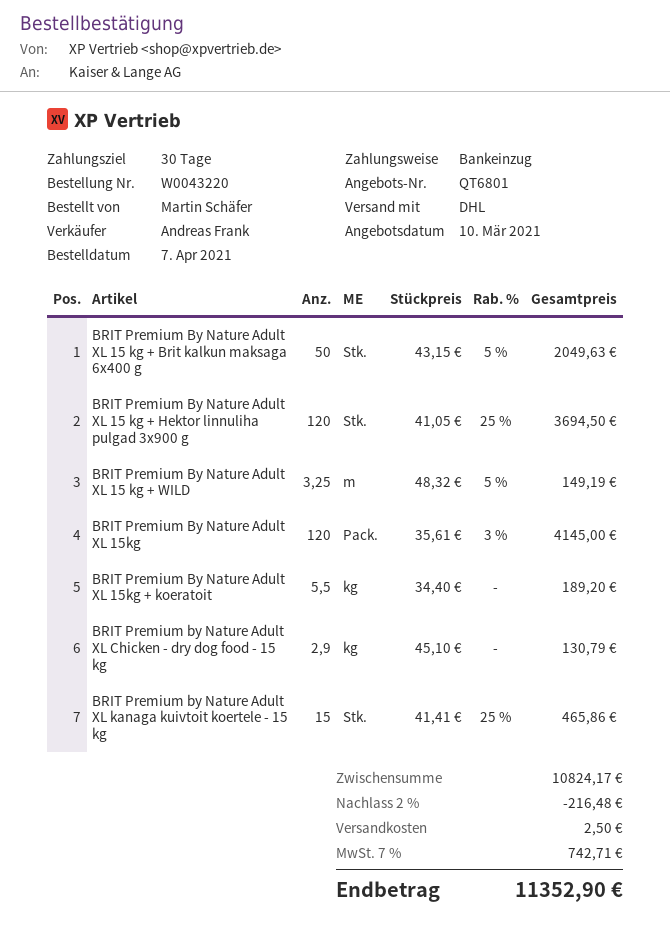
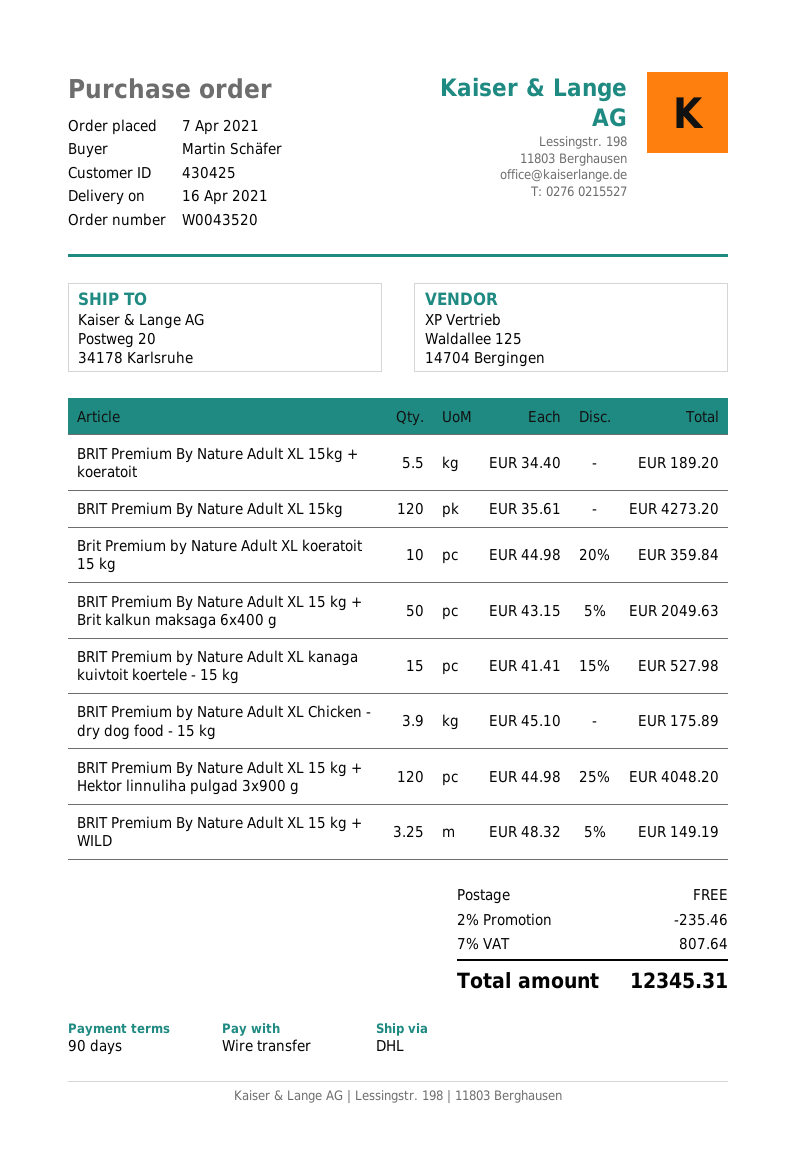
order number: W0043220 -> W0043520
payment terms: 30 days -> 90 days
payment method: direct debit -> bank transfer
BRIT Premium By Nature Adult XL 15 kg + Hektor linnuliha pulgad 3x900 g: 120 x 41.05 - 25% = 3694.50 -> 120 x 44.98 - 25% = 4048.20
BRIT Premium By Nature Adult XL 15kg: 120 x 35.61 - 3% = 4145.00 -> 120 x 35.61 = 4273.20
BRIT Premium by Nature Adult XL Chicken - dry dog food - 15 kg: 2.9 x 45.10 = 130.79 -> 3.9 x 45.10 = 175.89
BRIT Premium by Nature Adult XL kanaga kuivtoit koertele - 15 kg: 15 x 41.41 - 25% = 465.86 -> 15 x 41.41 - 15% = 527.98
Brit Premium by Nature Adult XL koeratoit 15 kg: none -> 10 x 44.98 - 20% = 359.84
discount: 2% = 216.48 -> 2% = 235.46
shipping: 2.50 -> 0.00
tax: 7% = 742.71 -> 7% = 807.64
total: 11352.90 -> 12345.31

